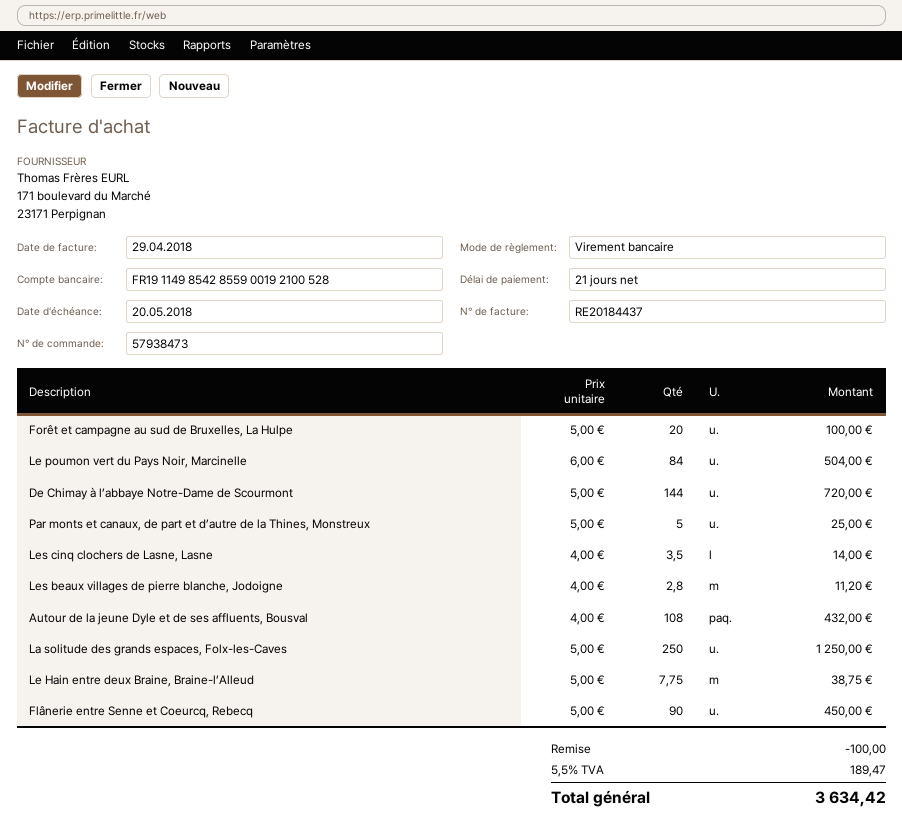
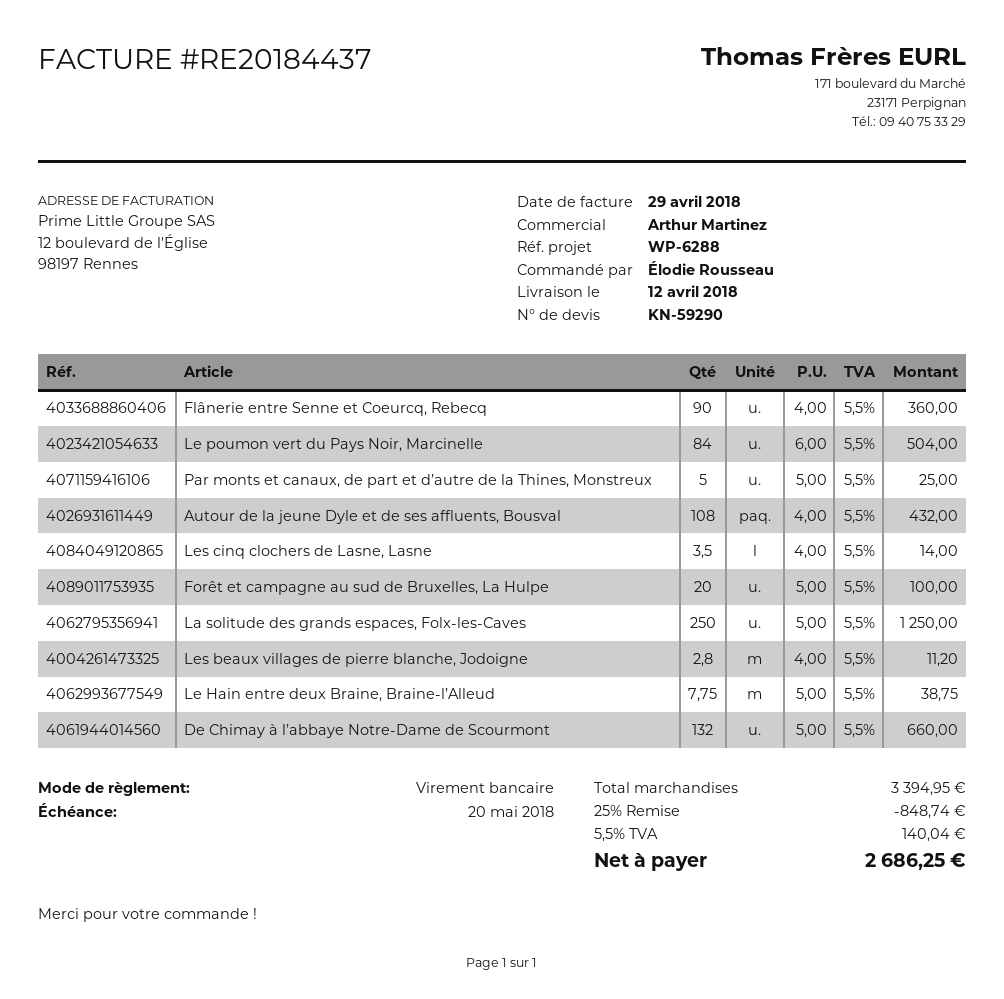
De Chimay à l’abbaye Notre-Dame de Scourmont: 144 x 5.00 = 720.00 -> 132 x 5.00 = 660.00
Flânerie entre Senne et Coeurcq, Rebecq: 90 x 5.00 = 450.00 -> 90 x 4.00 = 360.00
discount: 100.00 -> 848.74
tax: 5.5% = 189.47 -> 5.5% = 140.04
total: 3634.42 -> 2686.25

